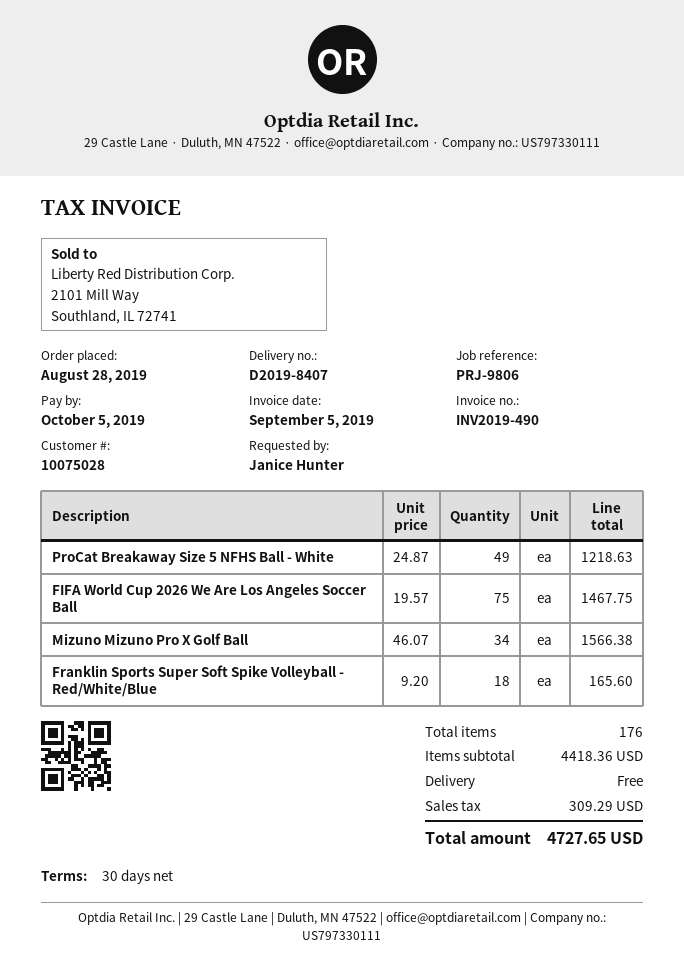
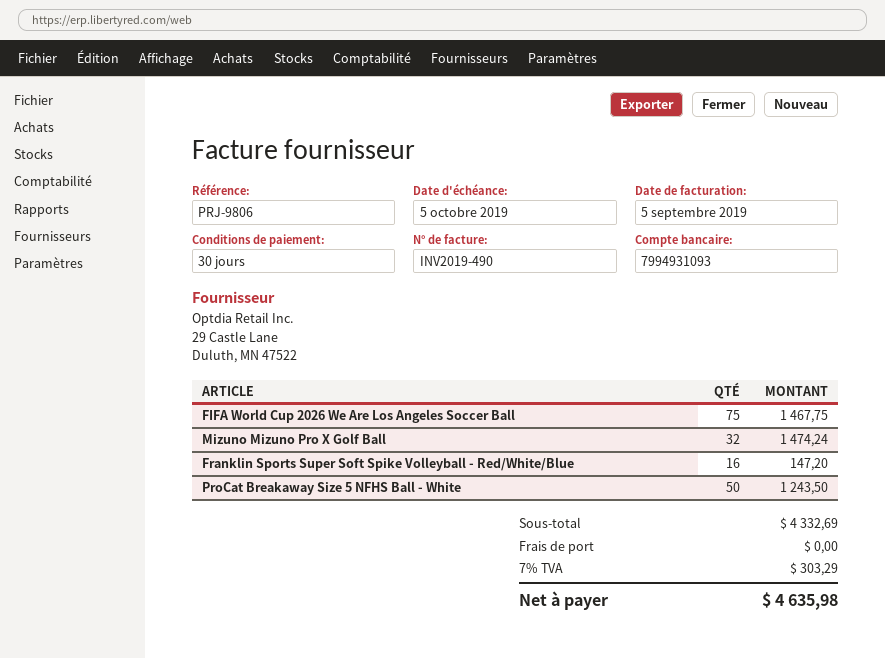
ProCat Breakaway Size 5 NFHS Ball - White: 49 for 1218.63 -> 50 for 1243.50
Mizuno Mizuno Pro X Golf Ball: 34 for 1566.38 -> 32 for 1474.24
Franklin Sports Super Soft Spike Volleyball - Red/White/Blue: 18 for 165.60 -> 16 for 147.20
subtotal: 4418.36 -> 4332.69
tax: 309.29 -> 303.29
total: 4727.65 -> 4635.98

